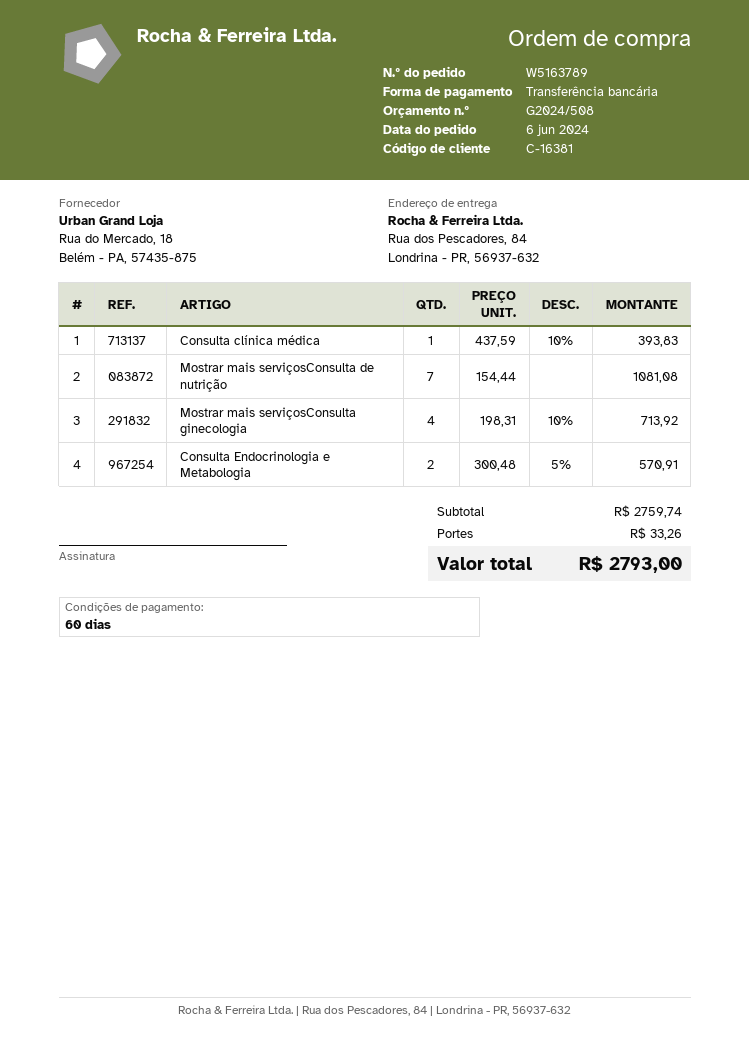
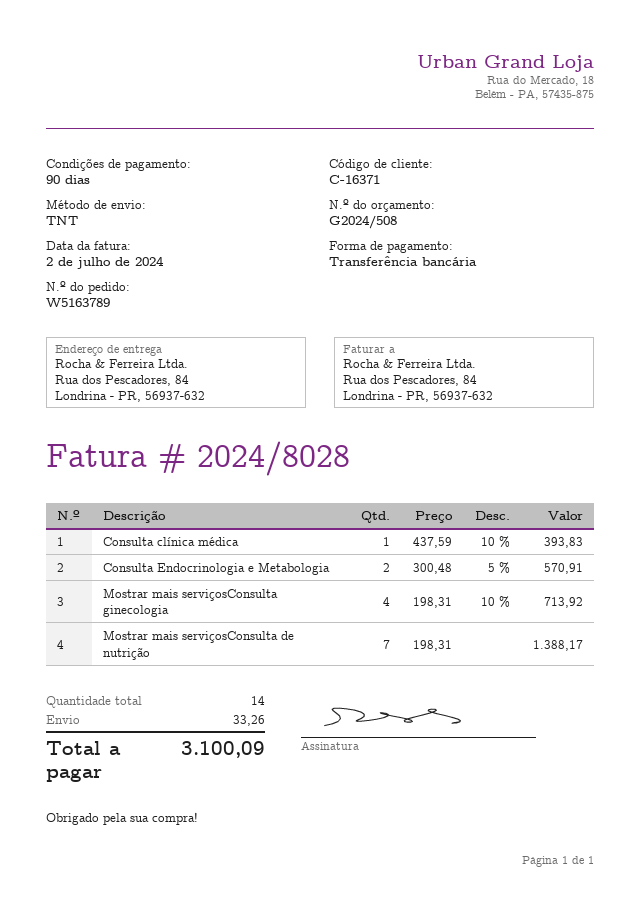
payment terms: 60 days -> 90 days
customer number: C-16381 -> C-16371
Mostrar mais serviçosConsulta de nutrição: 7 x 154.44 = 1081.08 -> 7 x 198.31 = 1388.17
total: 2793.00 -> 3100.09

